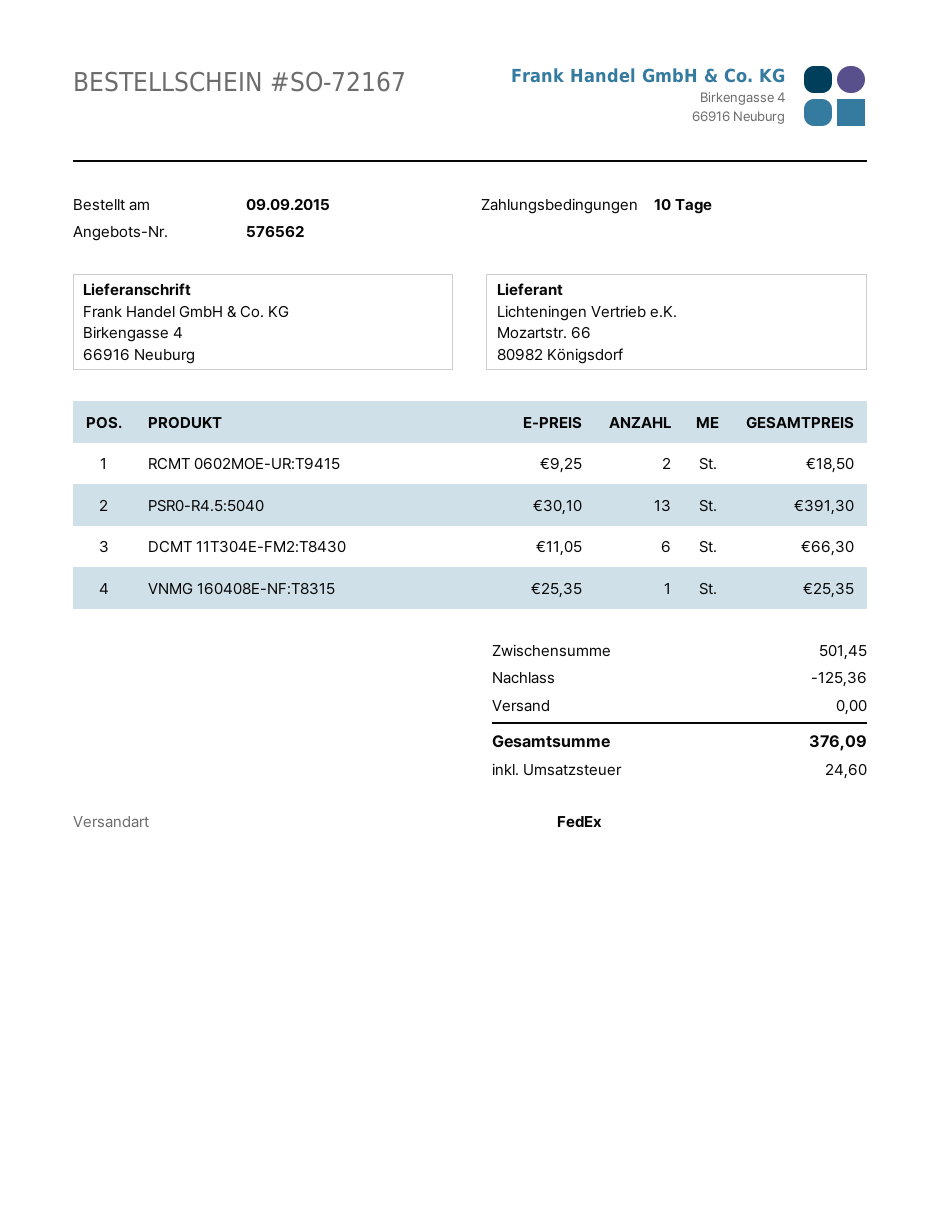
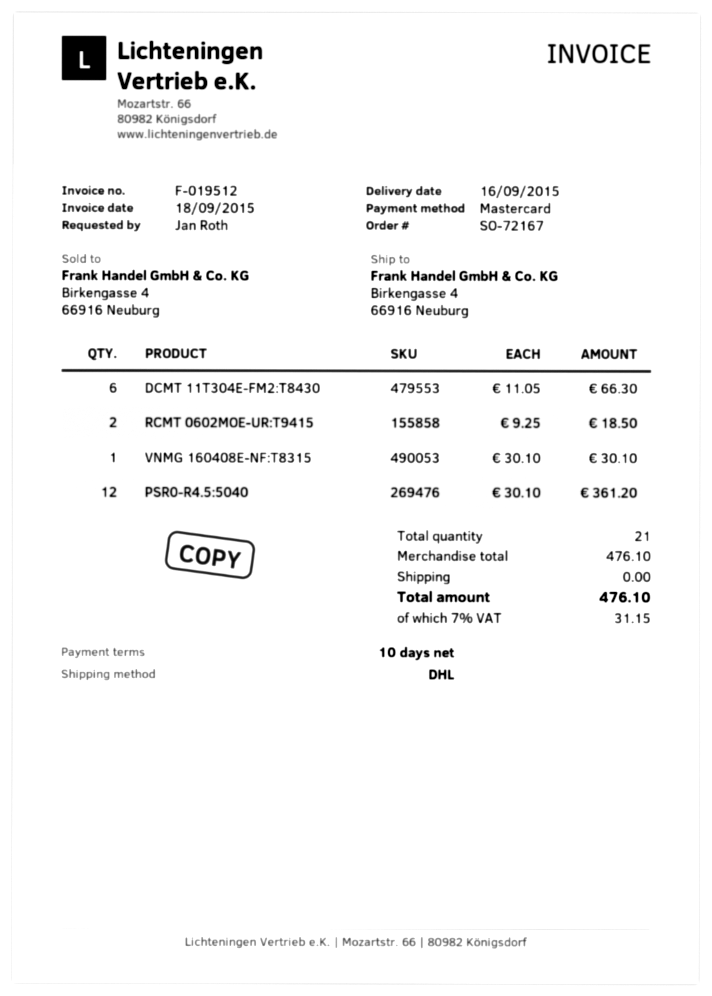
shipping method: FedEx -> DHL
PSR0-R4.5:5040: 13 x 30.10 = 391.30 -> 12 x 30.10 = 361.20
VNMG 160408E-NF:T8315: 1 x 25.35 = 25.35 -> 1 x 30.10 = 30.10
subtotal: 501.45 -> 476.10
discount: 125.36 -> none
tax: 24.60 -> 31.15
total: 376.09 -> 476.10

